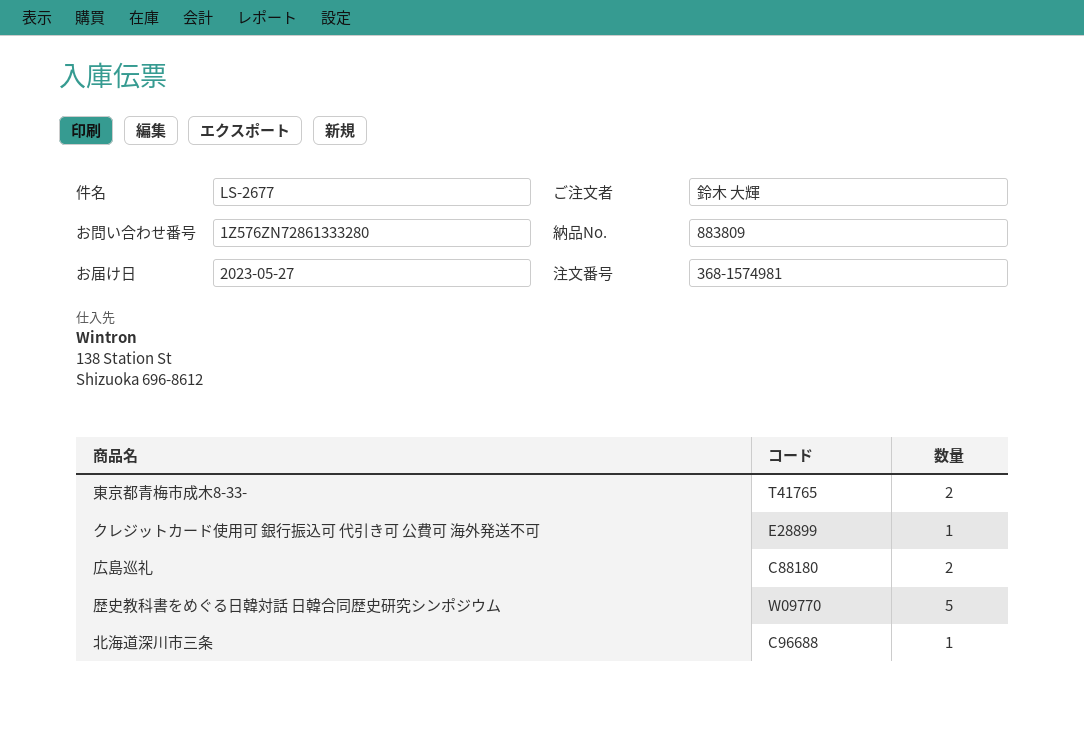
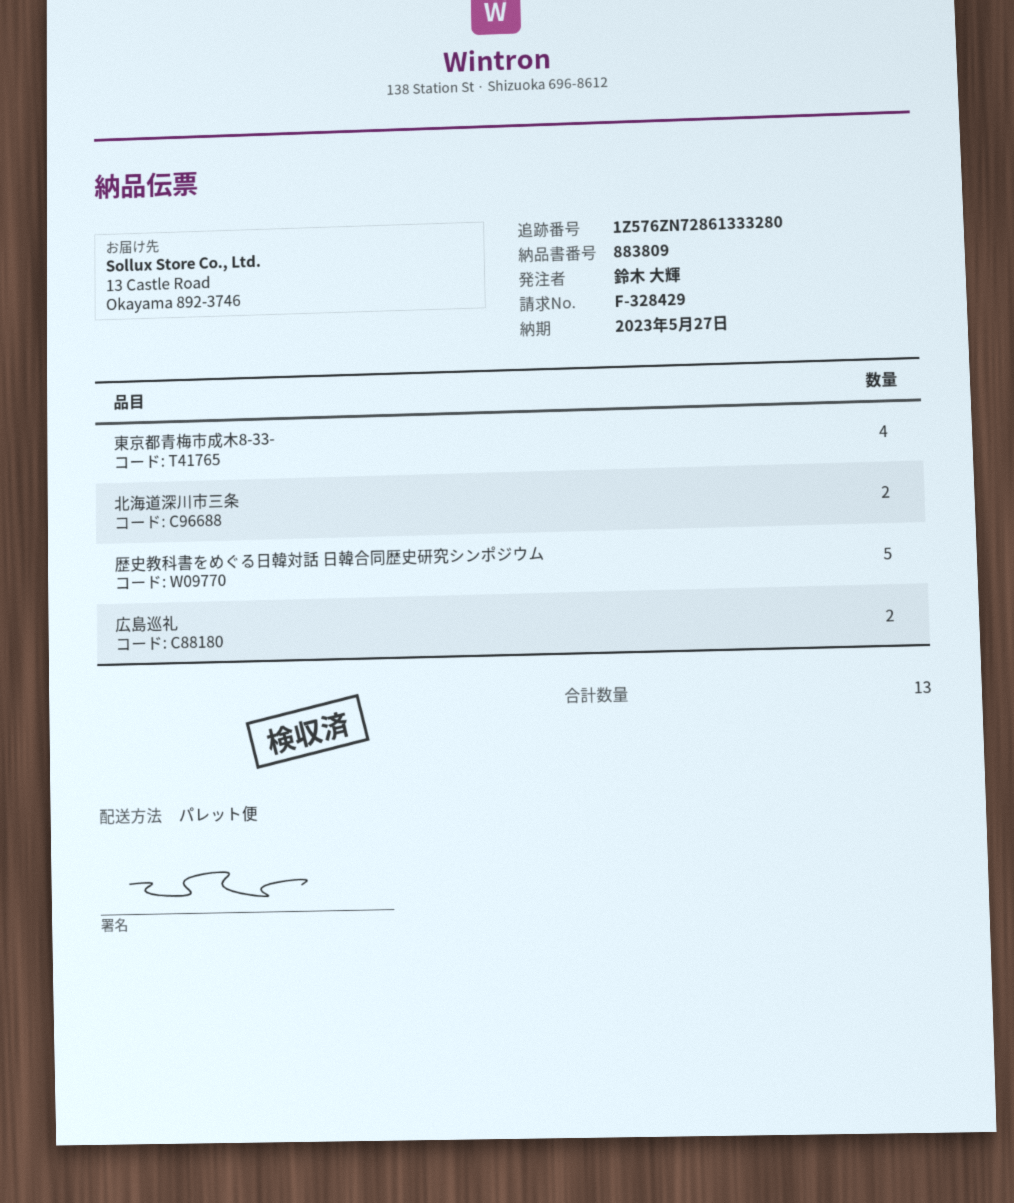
東京都青梅市成木8-33-: 2 -> 4
クレジットカード使用可 銀行振込可 代引き可 公費可 海外発送不可: 1 -> none
北海道深川市三条: 1 -> 2

